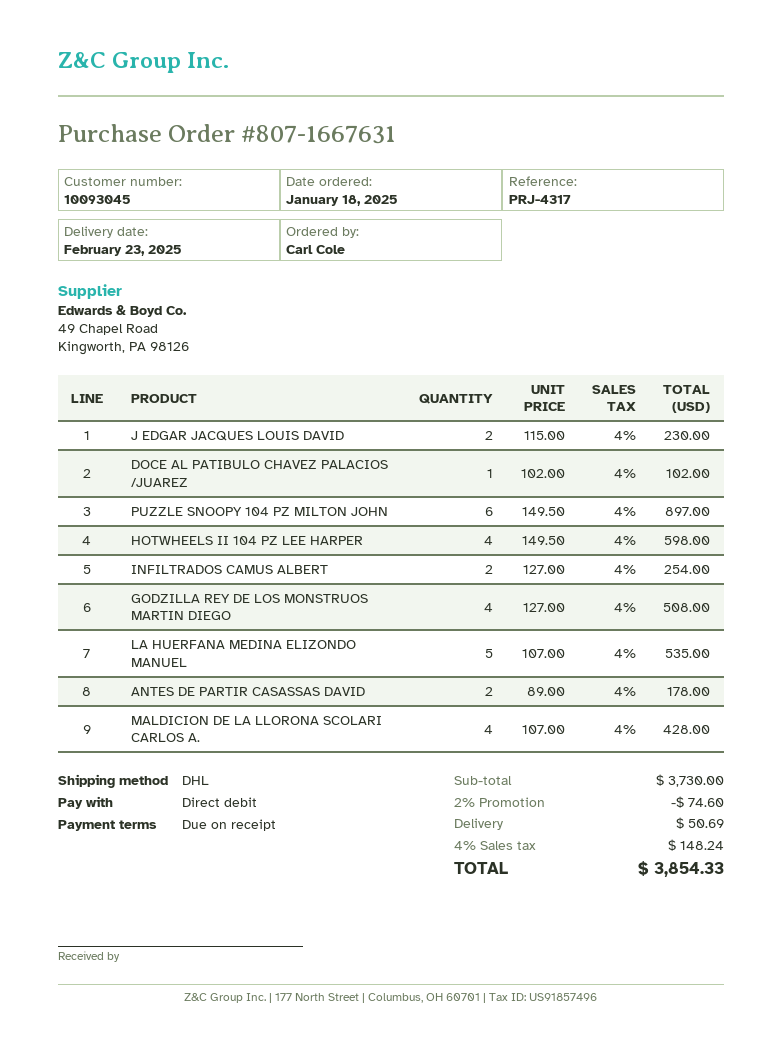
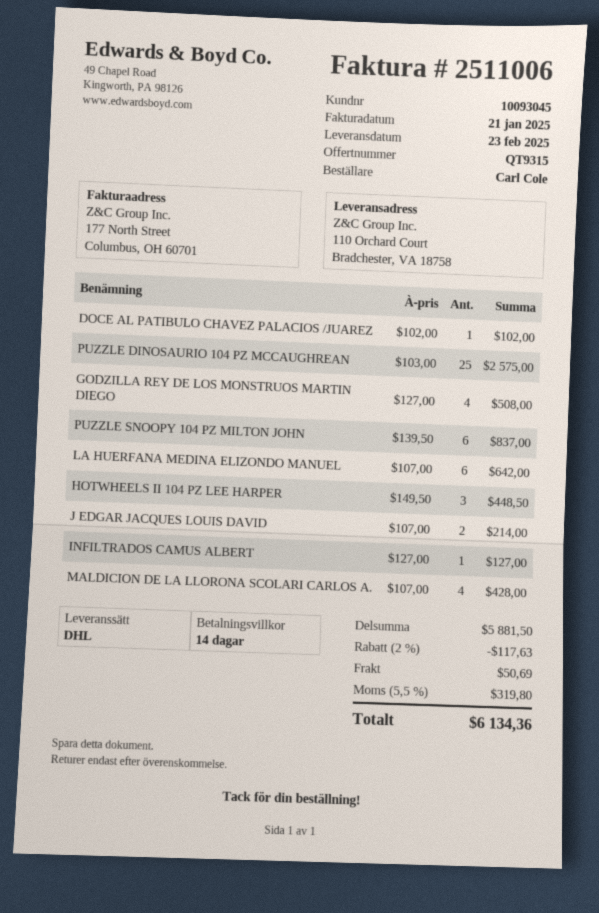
payment terms: on receipt -> 14 days
J EDGAR JACQUES LOUIS DAVID: 2 x 115.00 = 230.00 -> 2 x 107.00 = 214.00
PUZZLE SNOOPY 104 PZ MILTON JOHN: 6 x 149.50 = 897.00 -> 6 x 139.50 = 837.00
HOTWHEELS II 104 PZ LEE HARPER: 4 x 149.50 = 598.00 -> 3 x 149.50 = 448.50
INFILTRADOS CAMUS ALBERT: 2 x 127.00 = 254.00 -> 1 x 127.00 = 127.00
LA HUERFANA MEDINA ELIZONDO MANUEL: 5 x 107.00 = 535.00 -> 6 x 107.00 = 642.00
ANTES DE PARTIR CASASSAS DAVID: 2 x 89.00 = 178.00 -> none
PUZZLE DINOSAURIO 104 PZ MCCAUGHREAN: none -> 25 x 103.00 = 2575.00
subtotal: 3730.00 -> 5881.50
discount: 2% = 74.60 -> 2% = 117.63
tax: 4% = 148.24 -> 5.5% = 319.80
total: 3854.33 -> 6134.36

